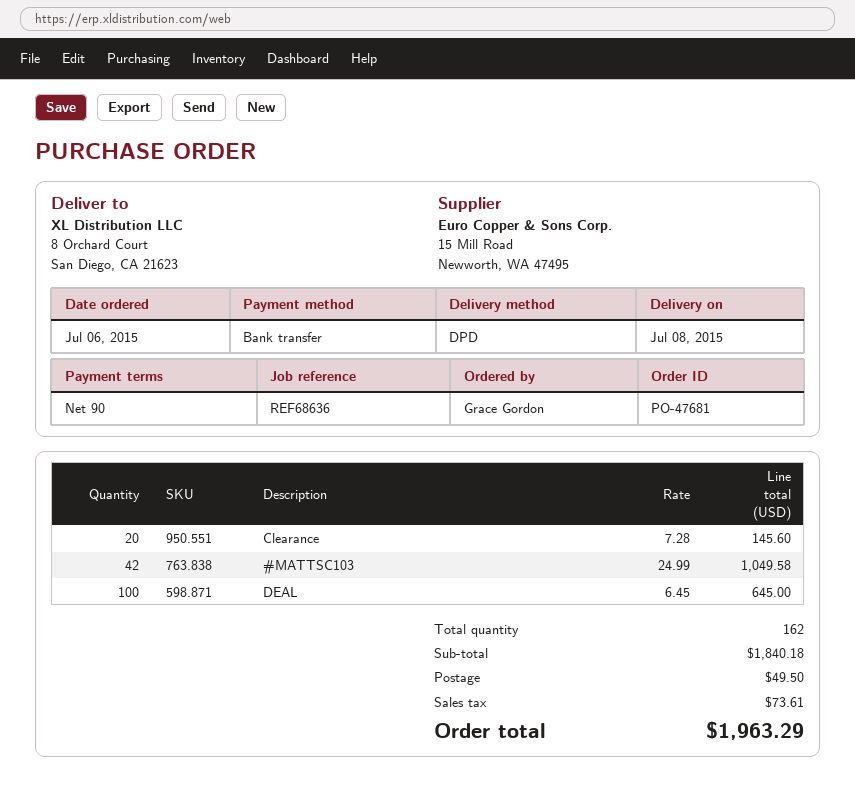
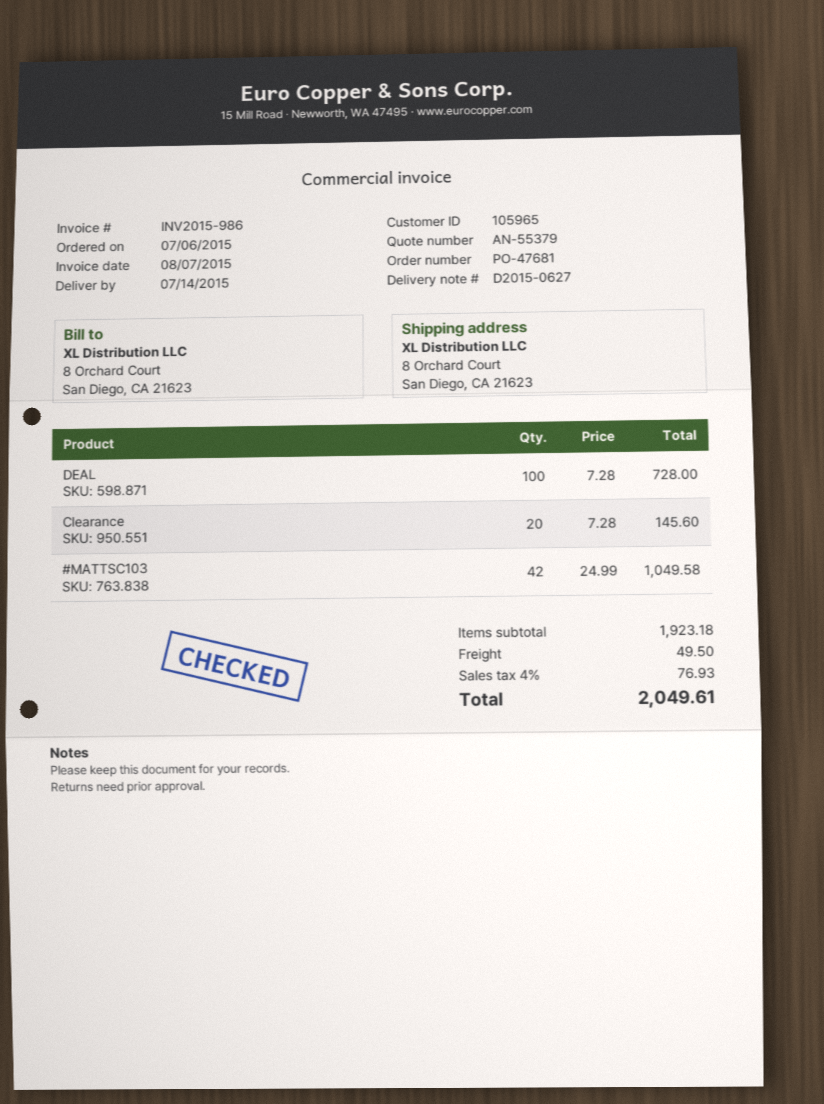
delivery date: 2015-07-08 -> 2015-07-14
DEAL: 100 x 6.45 = 645.00 -> 100 x 7.28 = 728.00
subtotal: 1840.18 -> 1923.18
tax: 73.61 -> 76.93
total: 1963.29 -> 2049.61

